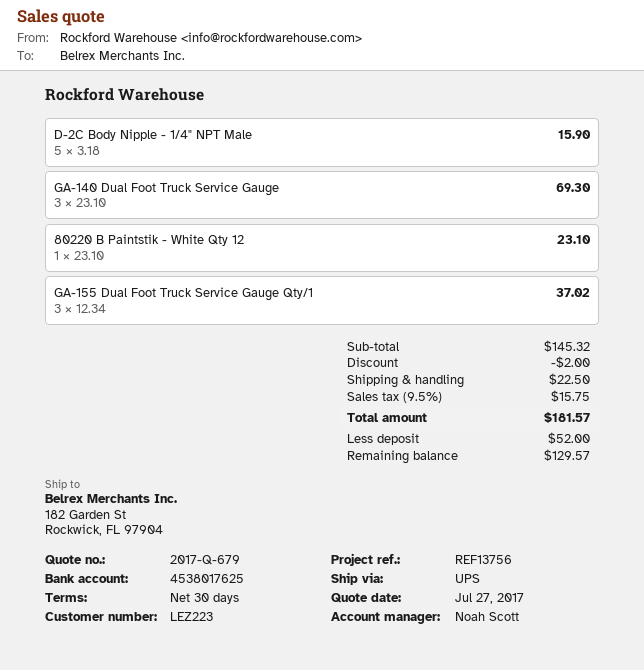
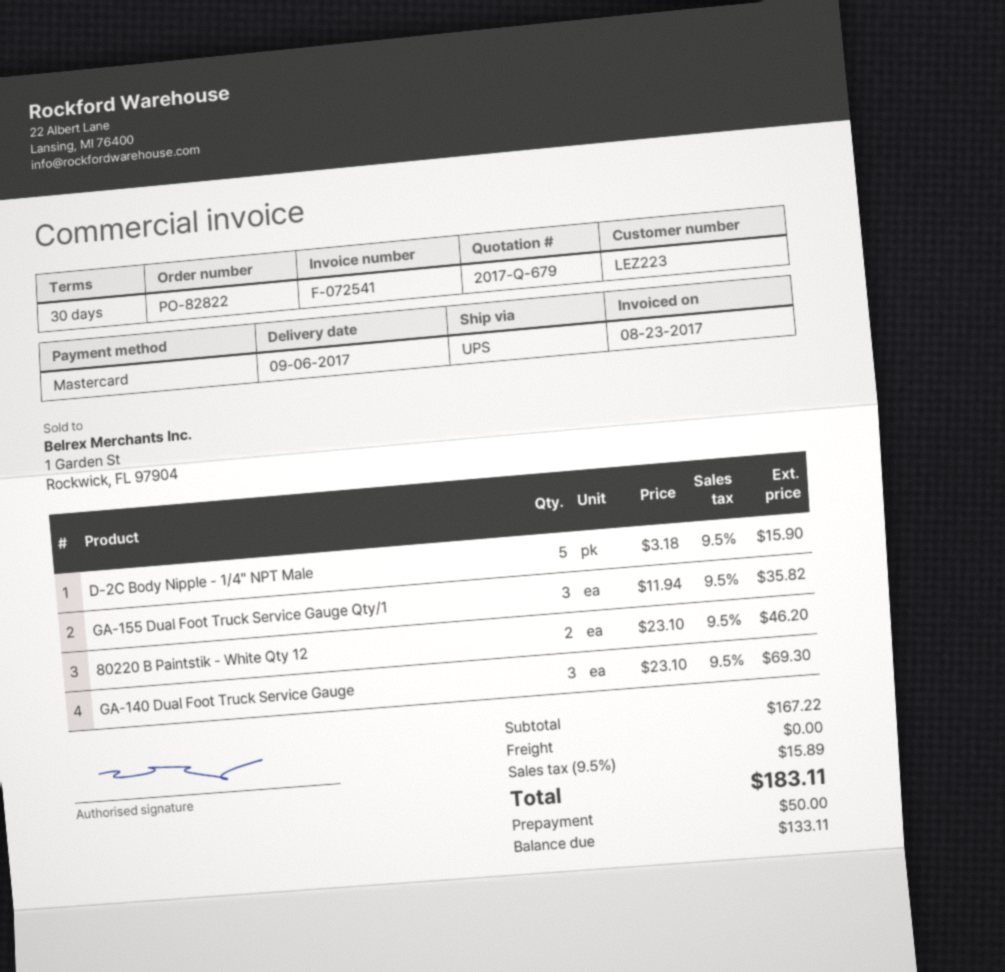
80220 B Paintstik - White Qty 12: 1 x 23.10 = 23.10 -> 2 x 23.10 = 46.20
GA-155 Dual Foot Truck Service Gauge Qty/1: 3 x 12.34 = 37.02 -> 3 x 11.94 = 35.82
subtotal: 145.32 -> 167.22
discount: 2.00 -> none
shipping: 22.50 -> 0.00
tax: 9.5% = 15.75 -> 9.5% = 15.89
total: 181.57 -> 183.11
deposit: 52.00 -> 50.00
balance: 129.57 -> 133.11

